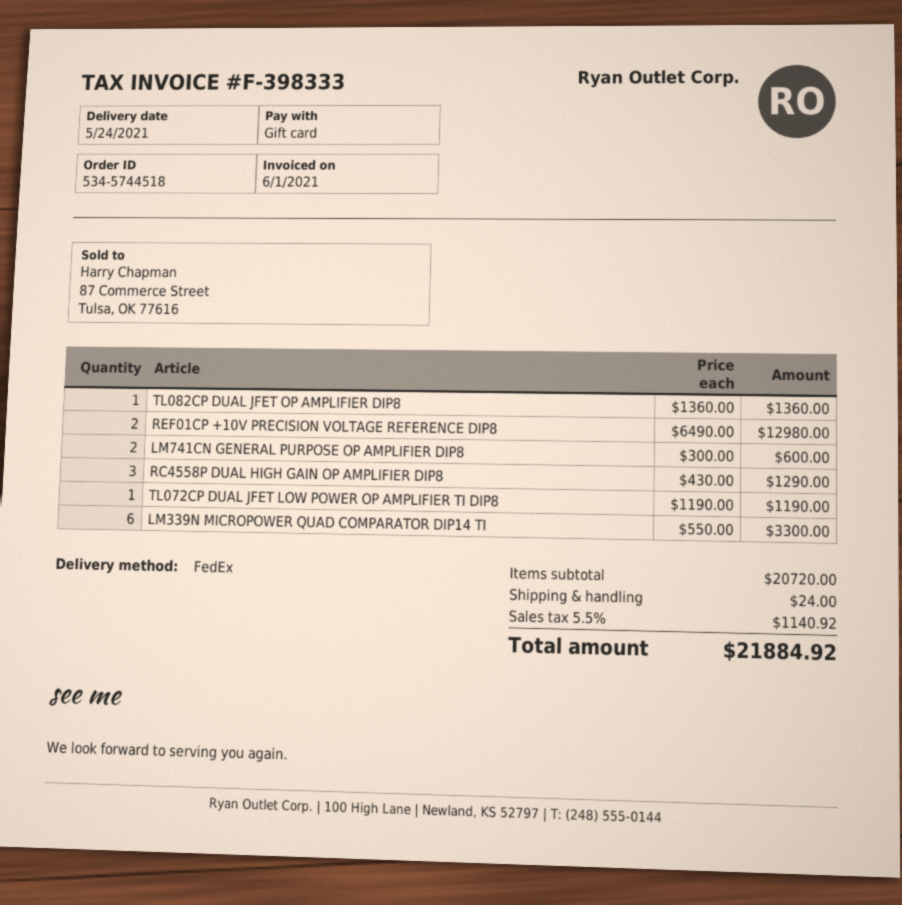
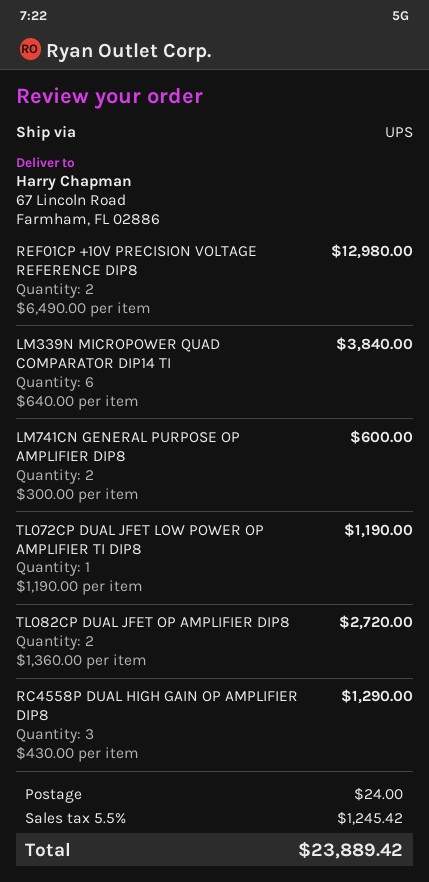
shipping method: FedEx -> UPS
TL082CP DUAL JFET OP AMPLIFIER DIP8: 1 x 1360.00 = 1360.00 -> 2 x 1360.00 = 2720.00
LM339N MICROPOWER QUAD COMPARATOR DIP14 TI: 6 x 550.00 = 3300.00 -> 6 x 640.00 = 3840.00
tax: 5.5% = 1140.92 -> 5.5% = 1245.42
total: 21884.92 -> 23889.42

